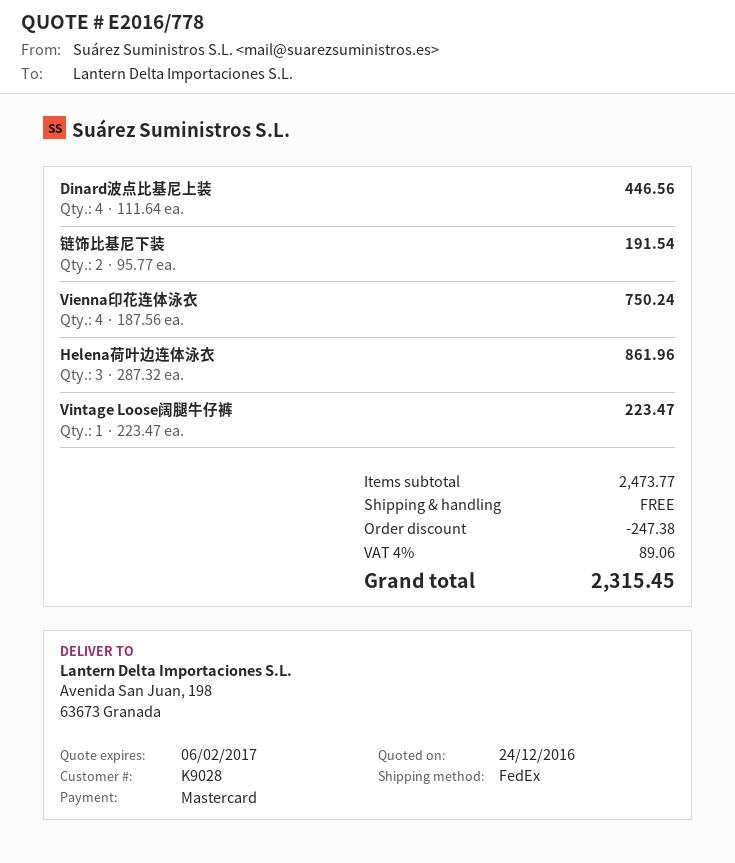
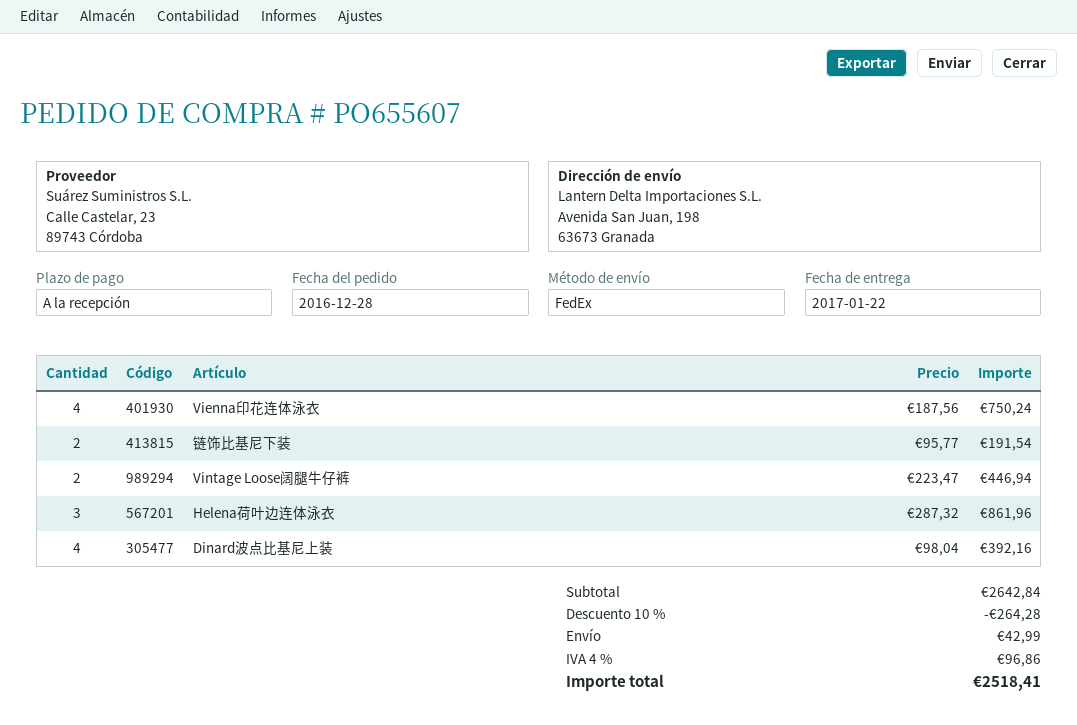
Dinard波点比基尼上装: 4 x 111.64 = 446.56 -> 4 x 98.04 = 392.16
Vintage Loose阔腿牛仔裤: 1 x 223.47 = 223.47 -> 2 x 223.47 = 446.94
subtotal: 2473.77 -> 2642.84
discount: 247.38 -> 264.28
shipping: 0.00 -> 42.99
tax: 4% = 89.06 -> 4% = 96.86
total: 2315.45 -> 2518.41

